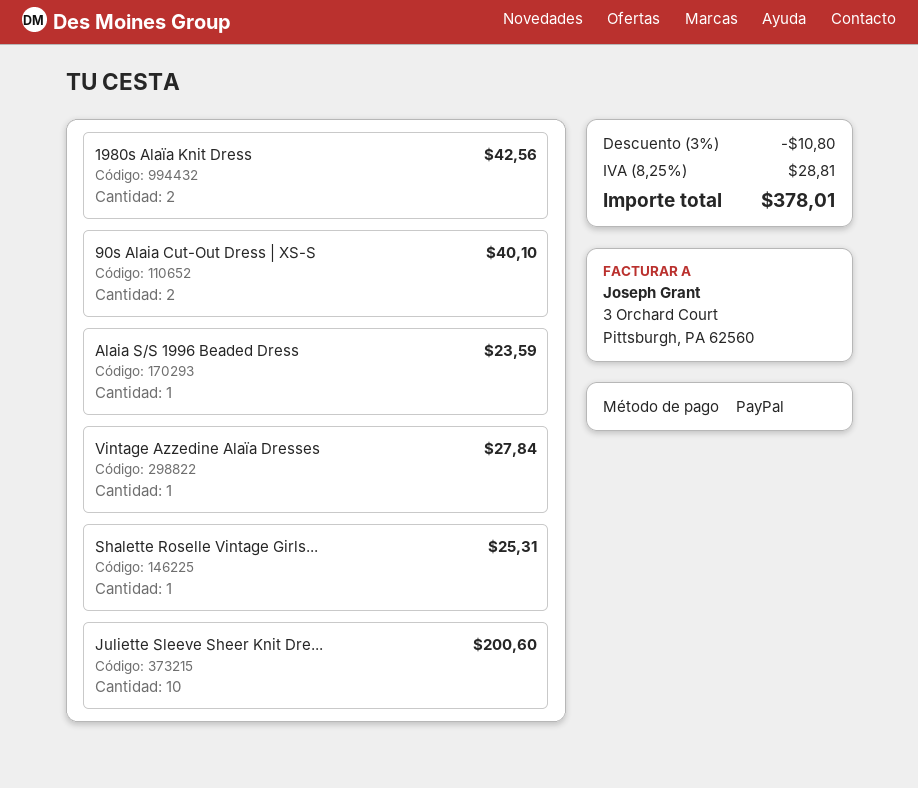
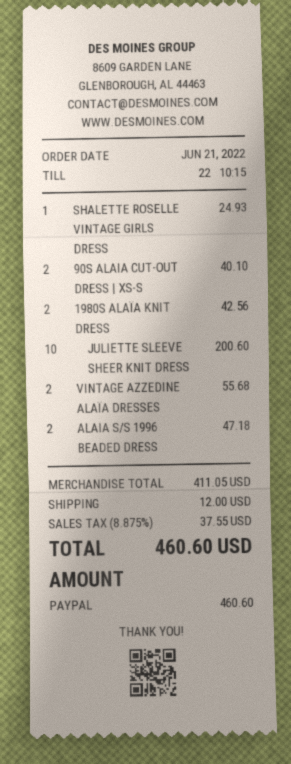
Alaia S/S 1996 Beaded Dress: 1 for 23.59 -> 2 for 47.18
Vintage Azzedine Alaïa Dresses: 1 for 27.84 -> 2 for 55.68
Shalette Roselle Vintage Girls...: 1 for 25.31 -> 1 for 24.93
discount: 3% = 10.80 -> none
shipping: none -> 12.00
tax: 8.25% = 28.81 -> 8.875% = 37.55
total: 378.01 -> 460.60

